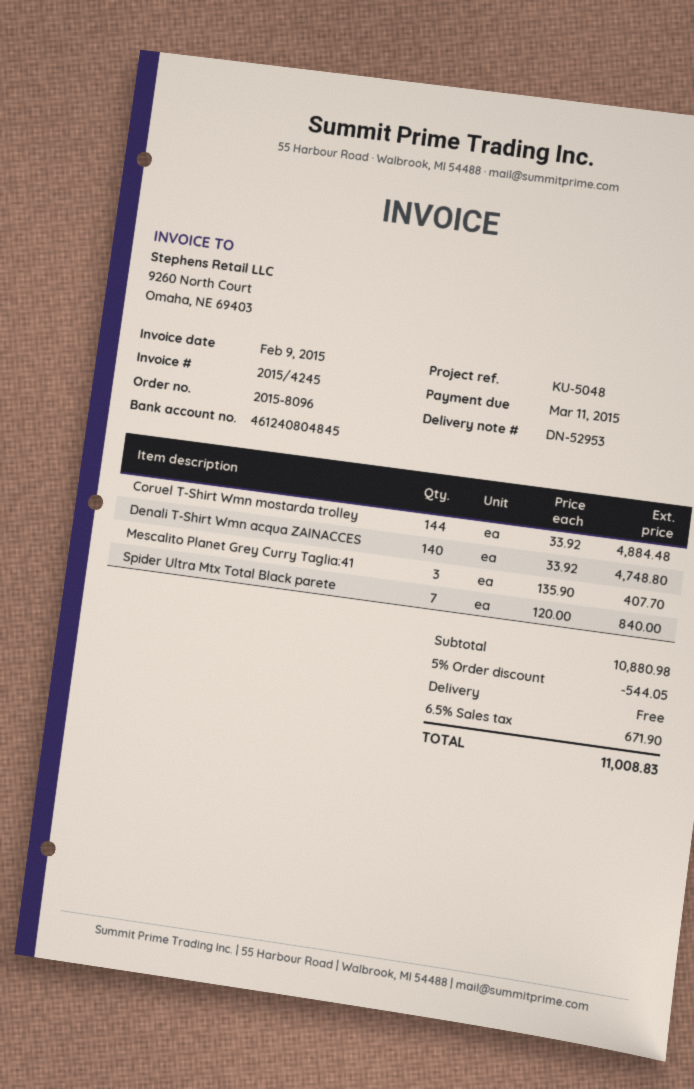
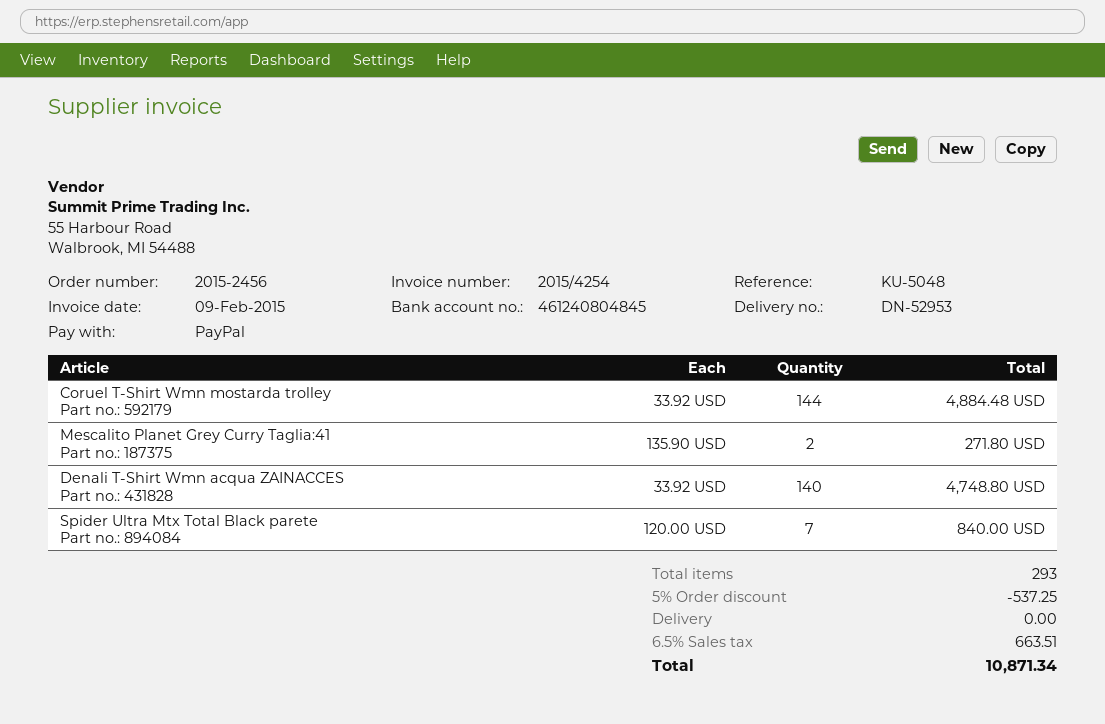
order number: 2015-8096 -> 2015-2456
invoice number: 2015/4245 -> 2015/4254
Mescalito Planet Grey Curry Taglia:41: 3 x 135.90 = 407.70 -> 2 x 135.90 = 271.80
discount: 5% = 544.05 -> 5% = 537.25
tax: 6.5% = 671.90 -> 6.5% = 663.51
total: 11008.83 -> 10871.34

